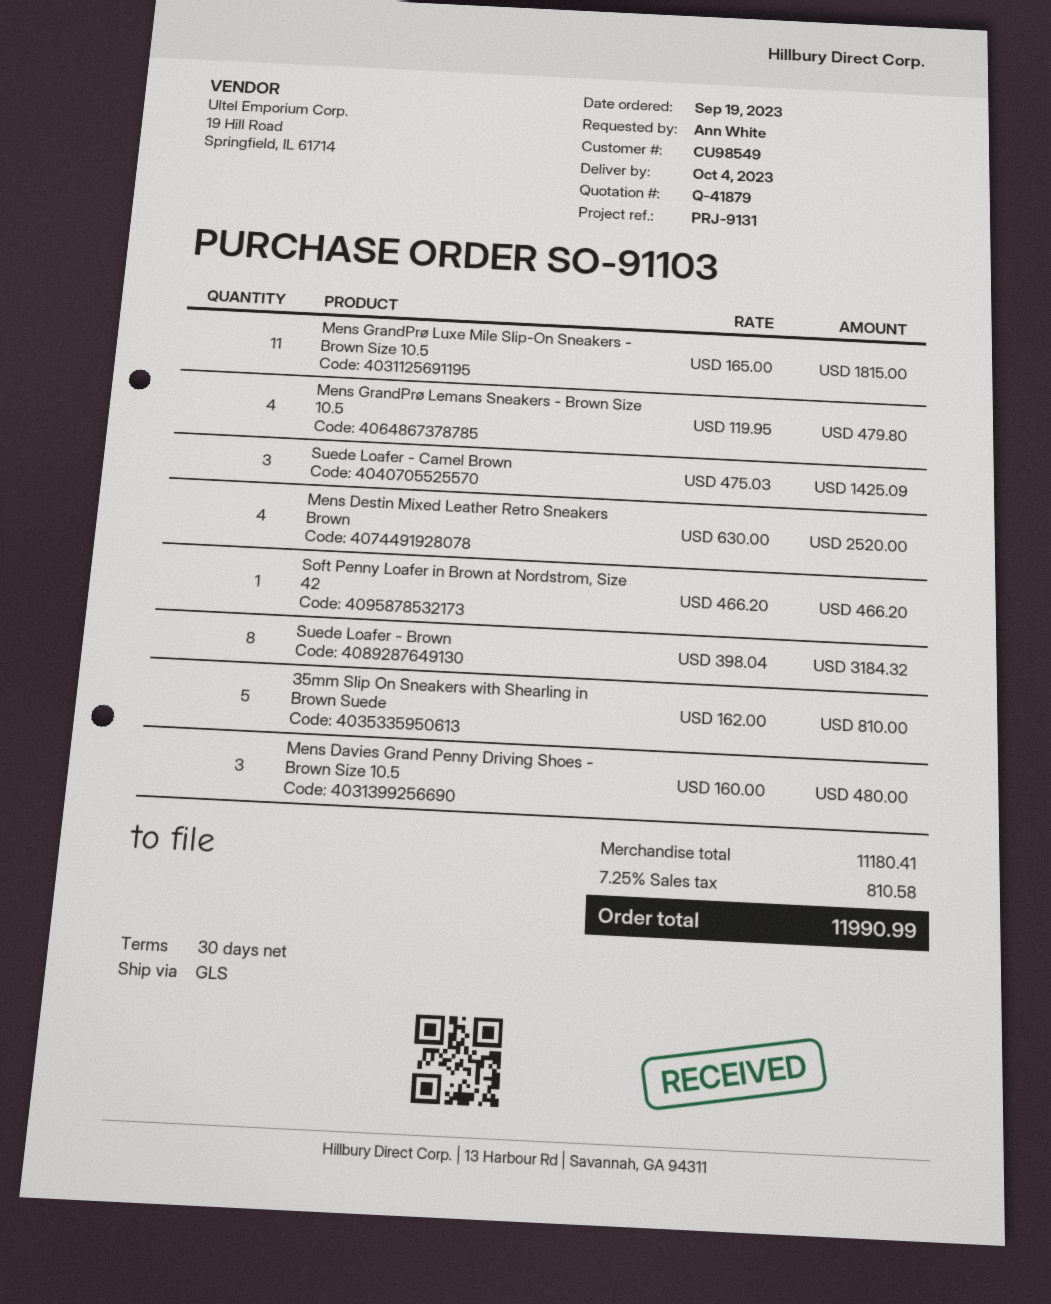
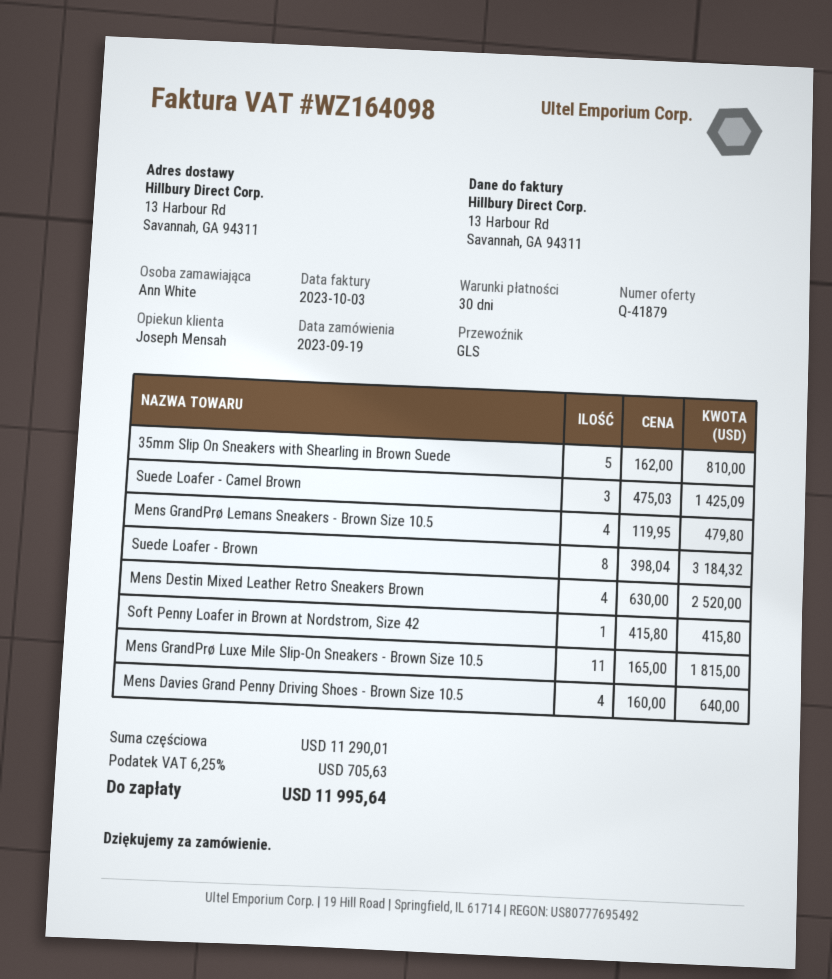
Soft Penny Loafer in Brown at Nordstrom, Size 42: 1 x 466.20 = 466.20 -> 1 x 415.80 = 415.80
Mens Davies Grand Penny Driving Shoes - Brown Size 10.5: 3 x 160.00 = 480.00 -> 4 x 160.00 = 640.00
subtotal: 11180.41 -> 11290.01
tax: 7.25% = 810.58 -> 6.25% = 705.63
total: 11990.99 -> 11995.64

